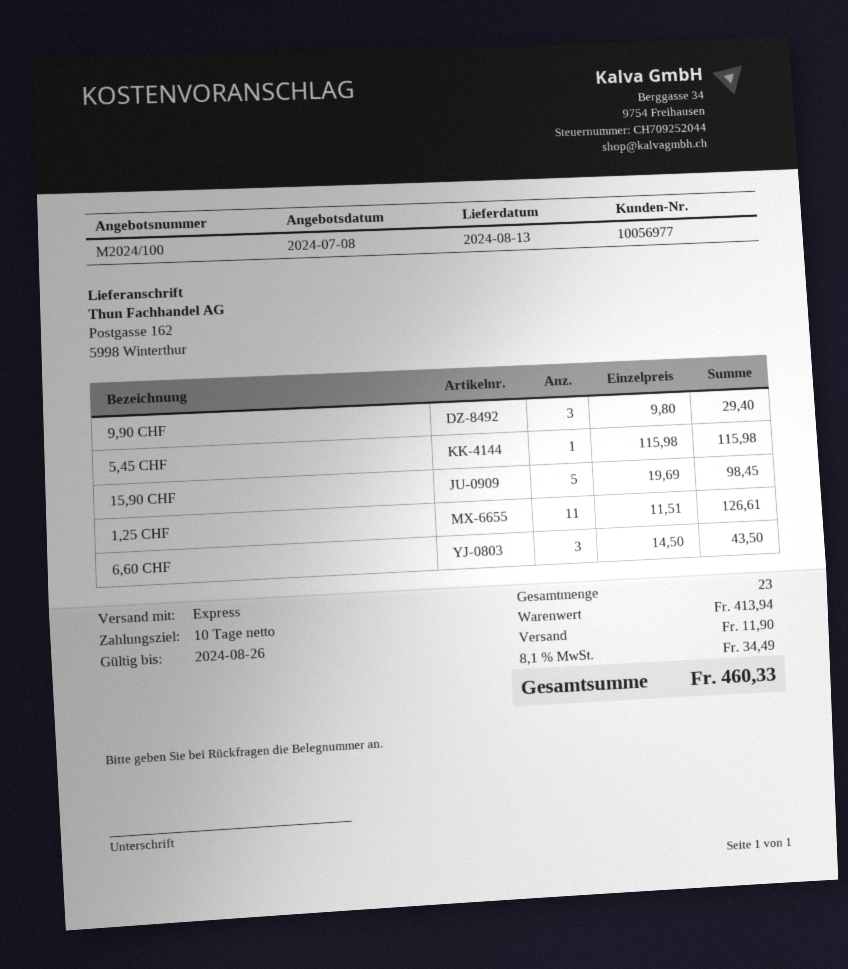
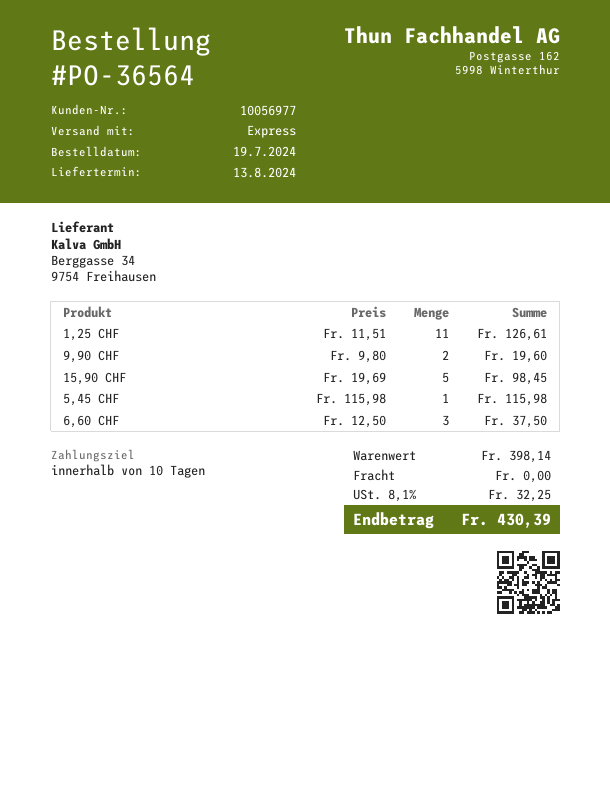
9,90 CHF: 3 x 9.80 = 29.40 -> 2 x 9.80 = 19.60
6,60 CHF: 3 x 14.50 = 43.50 -> 3 x 12.50 = 37.50
subtotal: 413.94 -> 398.14
shipping: 11.90 -> 0.00
tax: 8.1% = 34.49 -> 8.1% = 32.25
total: 460.33 -> 430.39

